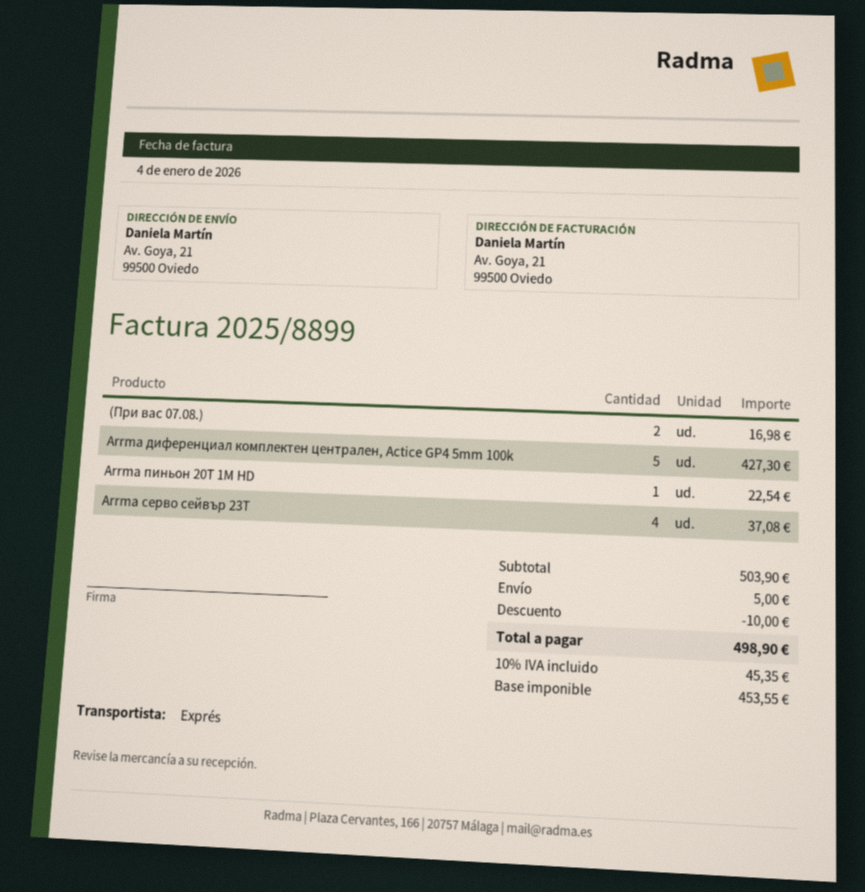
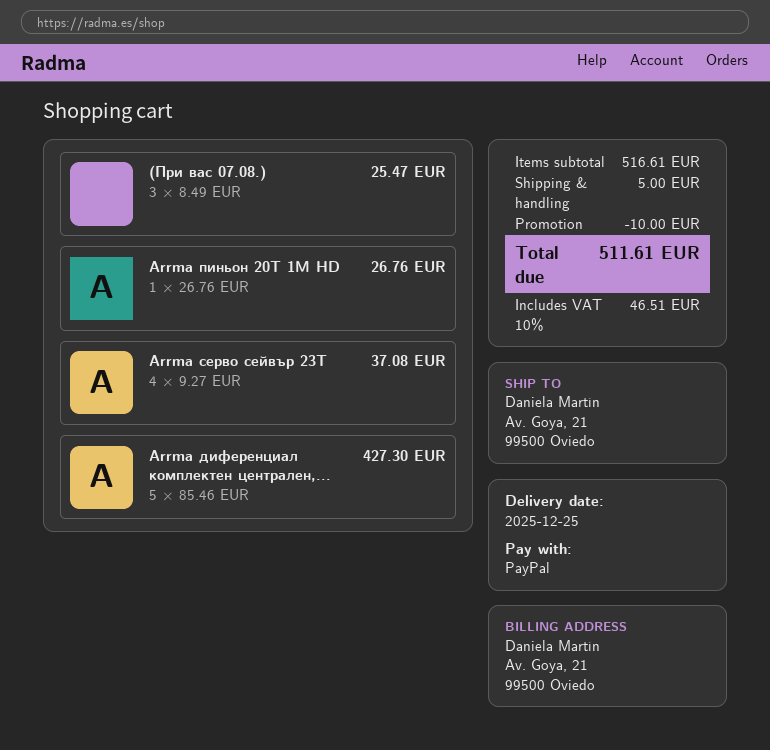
(При вас 07.08.): 2 for 16.98 -> 3 for 25.47
Arrma пиньон 20T 1M HD: 1 for 22.54 -> 1 for 26.76
subtotal: 503.90 -> 516.61
tax: 10% = 45.35 -> 10% = 46.51
total: 498.90 -> 511.61

